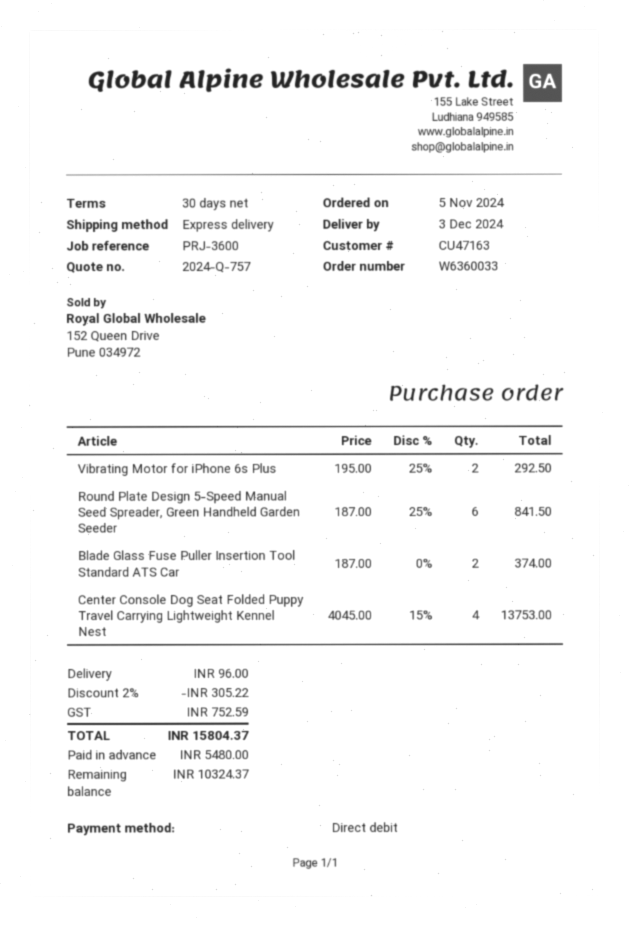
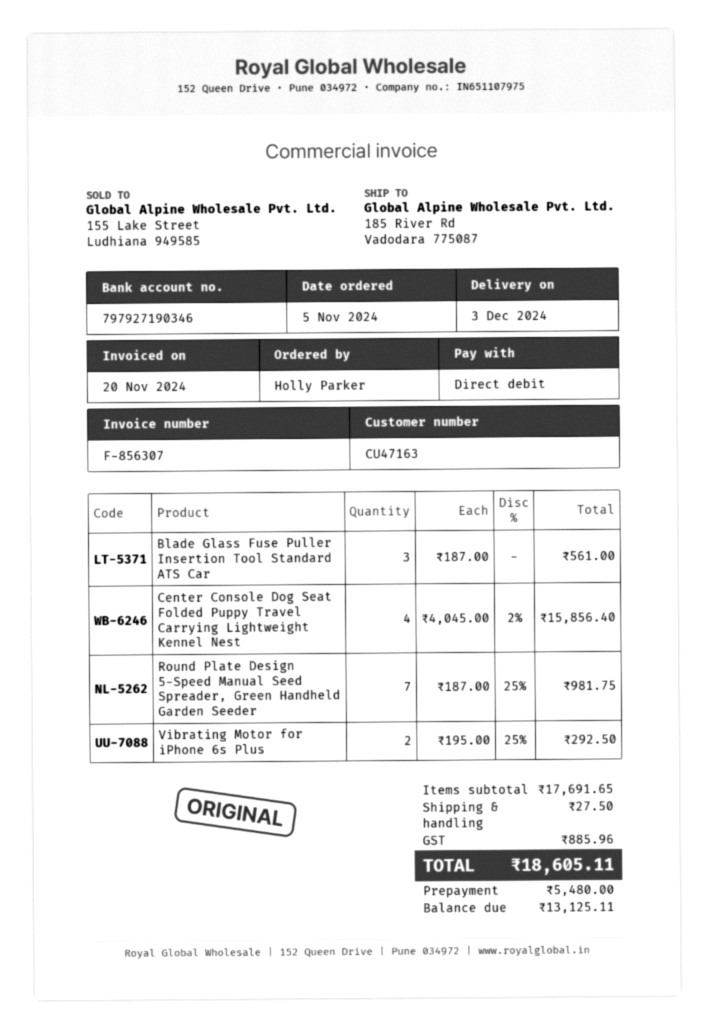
Round Plate Design 5-Speed Manual Seed Spreader, Green Handheld Garden Seeder: 6 x 187.00 - 25% = 841.50 -> 7 x 187.00 - 25% = 981.75
Blade Glass Fuse Puller Insertion Tool Standard ATS Car: 2 x 187.00 = 374.00 -> 3 x 187.00 = 561.00
Center Console Dog Seat Folded Puppy Travel Carrying Lightweight Kennel Nest: 4 x 4045.00 - 15% = 13753.00 -> 4 x 4045.00 - 2% = 15856.40
discount: 2% = 305.22 -> none
shipping: 96.00 -> 27.50
tax: 752.59 -> 885.96
total: 15804.37 -> 18605.11
balance: 10324.37 -> 13125.11

